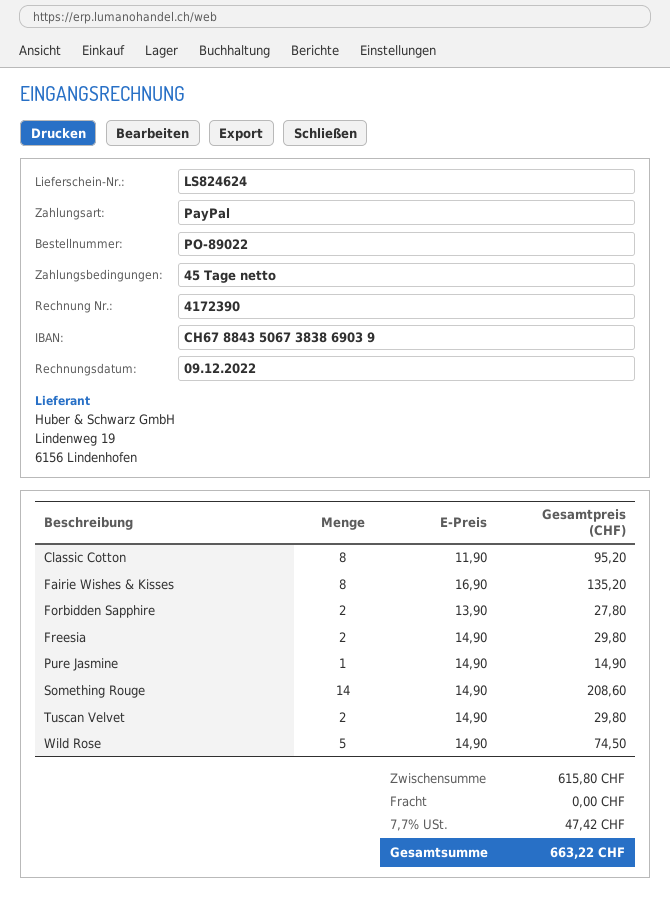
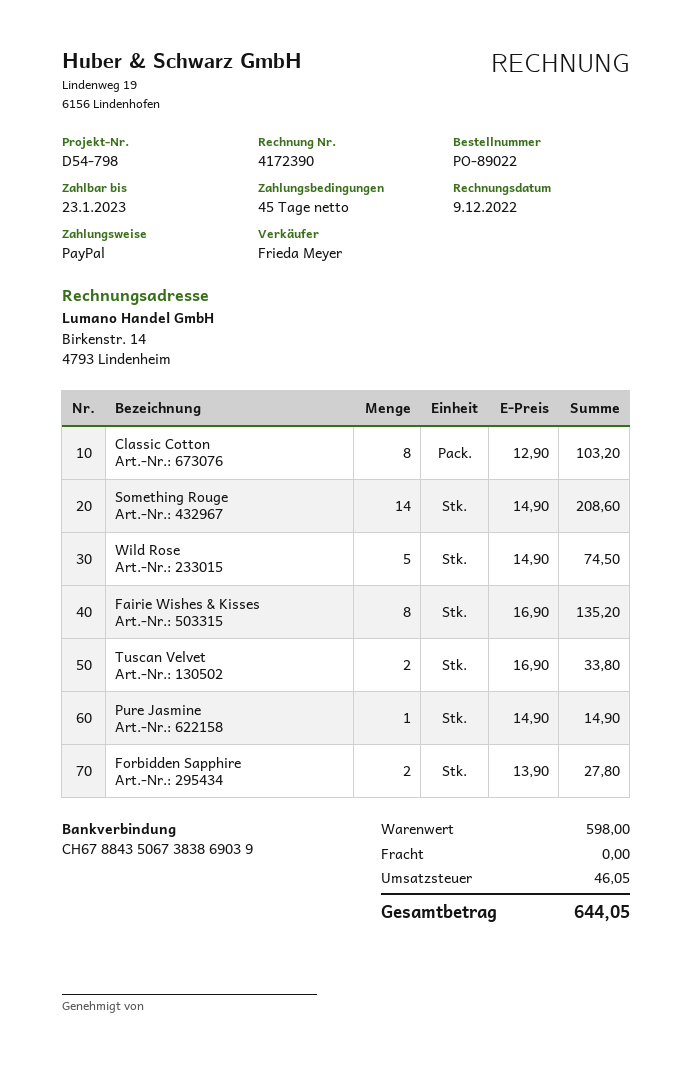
Classic Cotton: 8 x 11.90 = 95.20 -> 8 x 12.90 = 103.20
Freesia: 2 x 14.90 = 29.80 -> none
Tuscan Velvet: 2 x 14.90 = 29.80 -> 2 x 16.90 = 33.80
subtotal: 615.80 -> 598.00
tax: 47.42 -> 46.05
total: 663.22 -> 644.05

